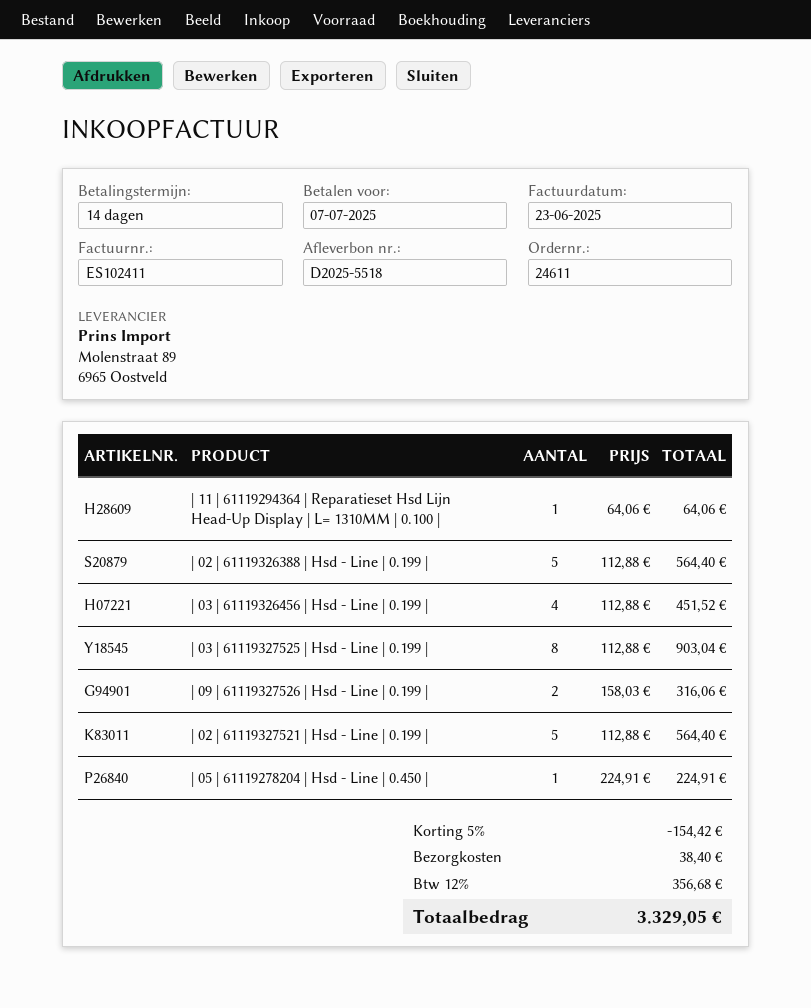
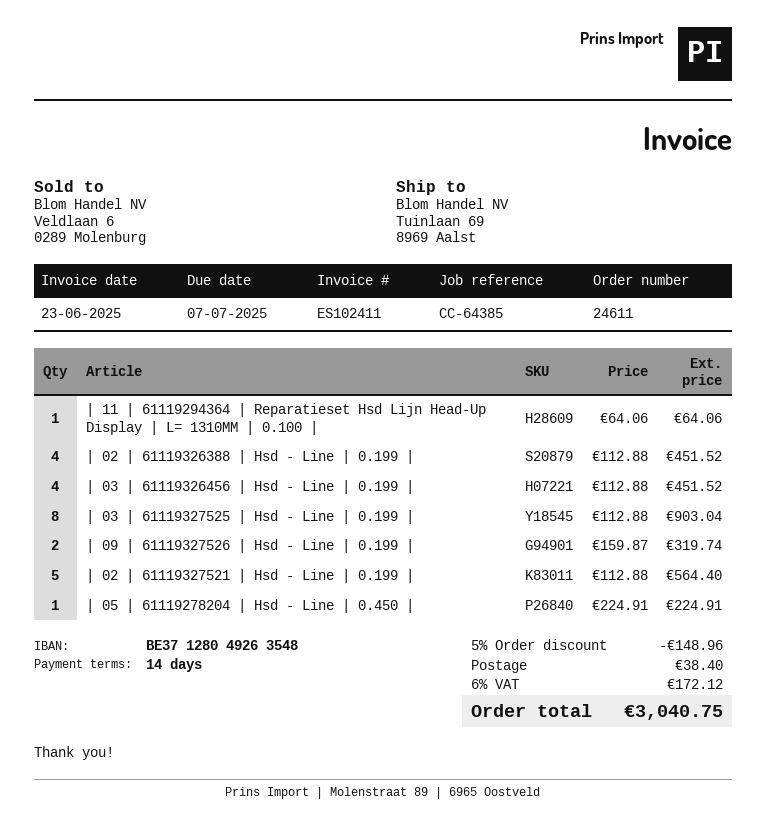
| 02 | 61119326388 | Hsd - Line | 0.199 |: 5 x 112.88 = 564.40 -> 4 x 112.88 = 451.52
| 09 | 61119327526 | Hsd - Line | 0.199 |: 2 x 158.03 = 316.06 -> 2 x 159.87 = 319.74
discount: 5% = 154.42 -> 5% = 148.96
tax: 12% = 356.68 -> 6% = 172.12
total: 3329.05 -> 3040.75

